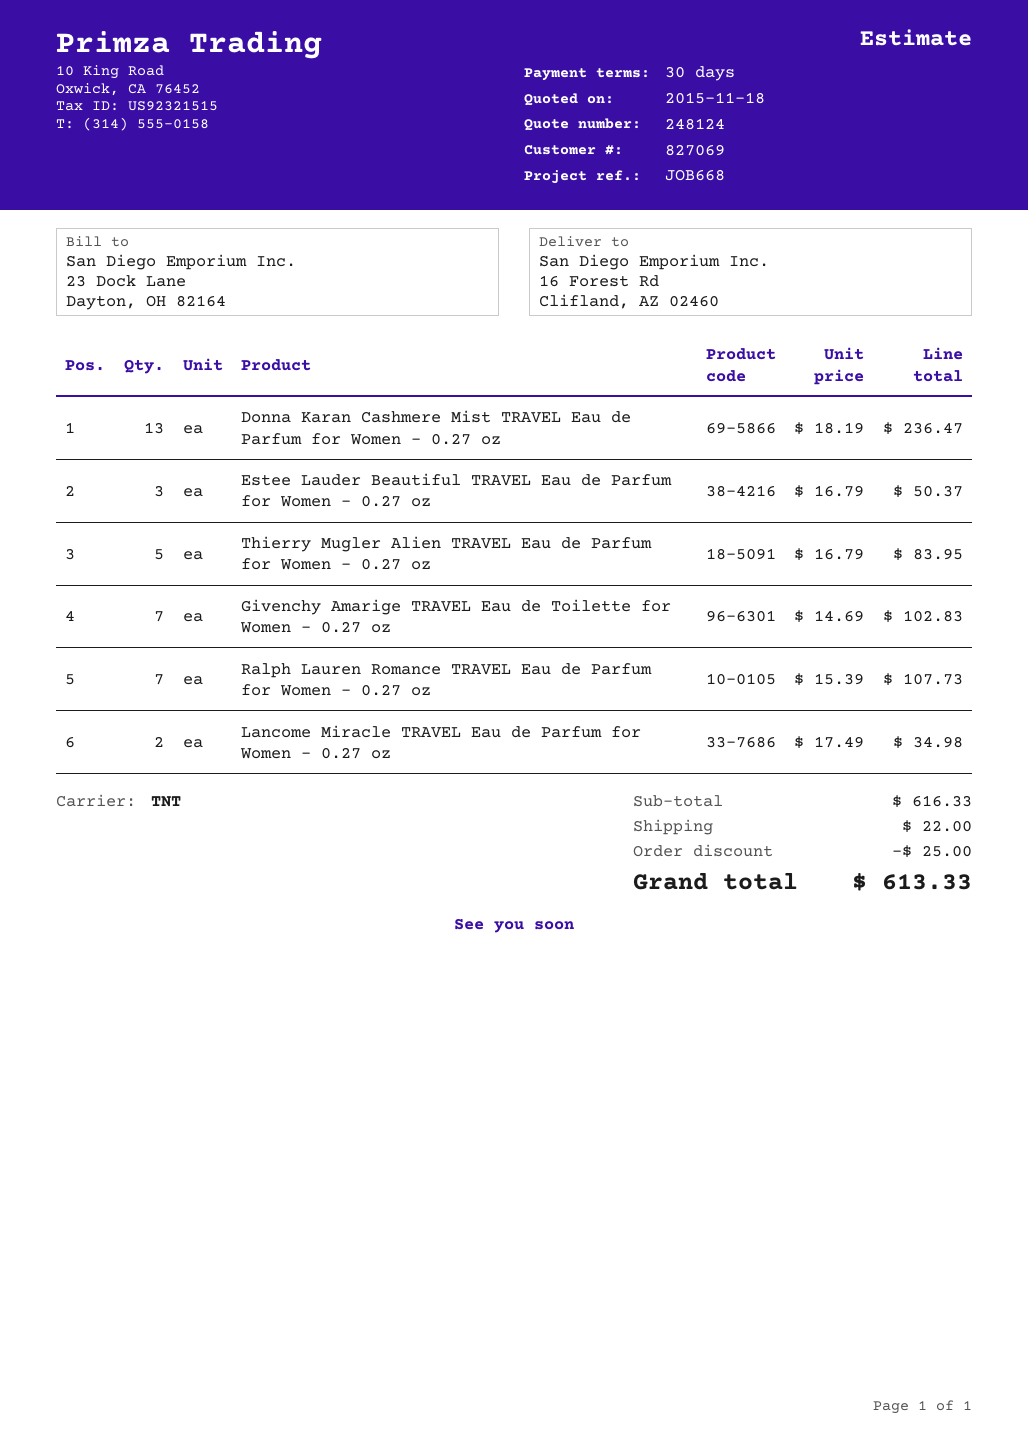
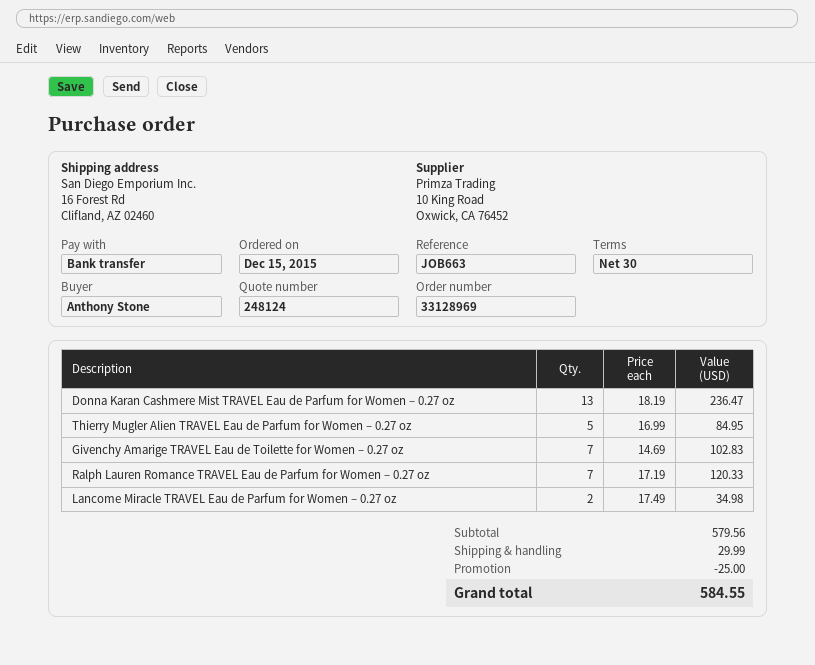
reference: JOB668 -> JOB663
Estee Lauder Beautiful TRAVEL Eau de Parfum for Women – 0.27 oz: 3 x 16.79 = 50.37 -> none
Thierry Mugler Alien TRAVEL Eau de Parfum for Women – 0.27 oz: 5 x 16.79 = 83.95 -> 5 x 16.99 = 84.95
Ralph Lauren Romance TRAVEL Eau de Parfum for Women – 0.27 oz: 7 x 15.39 = 107.73 -> 7 x 17.19 = 120.33
subtotal: 616.33 -> 579.56
shipping: 22.00 -> 29.99
total: 613.33 -> 584.55

